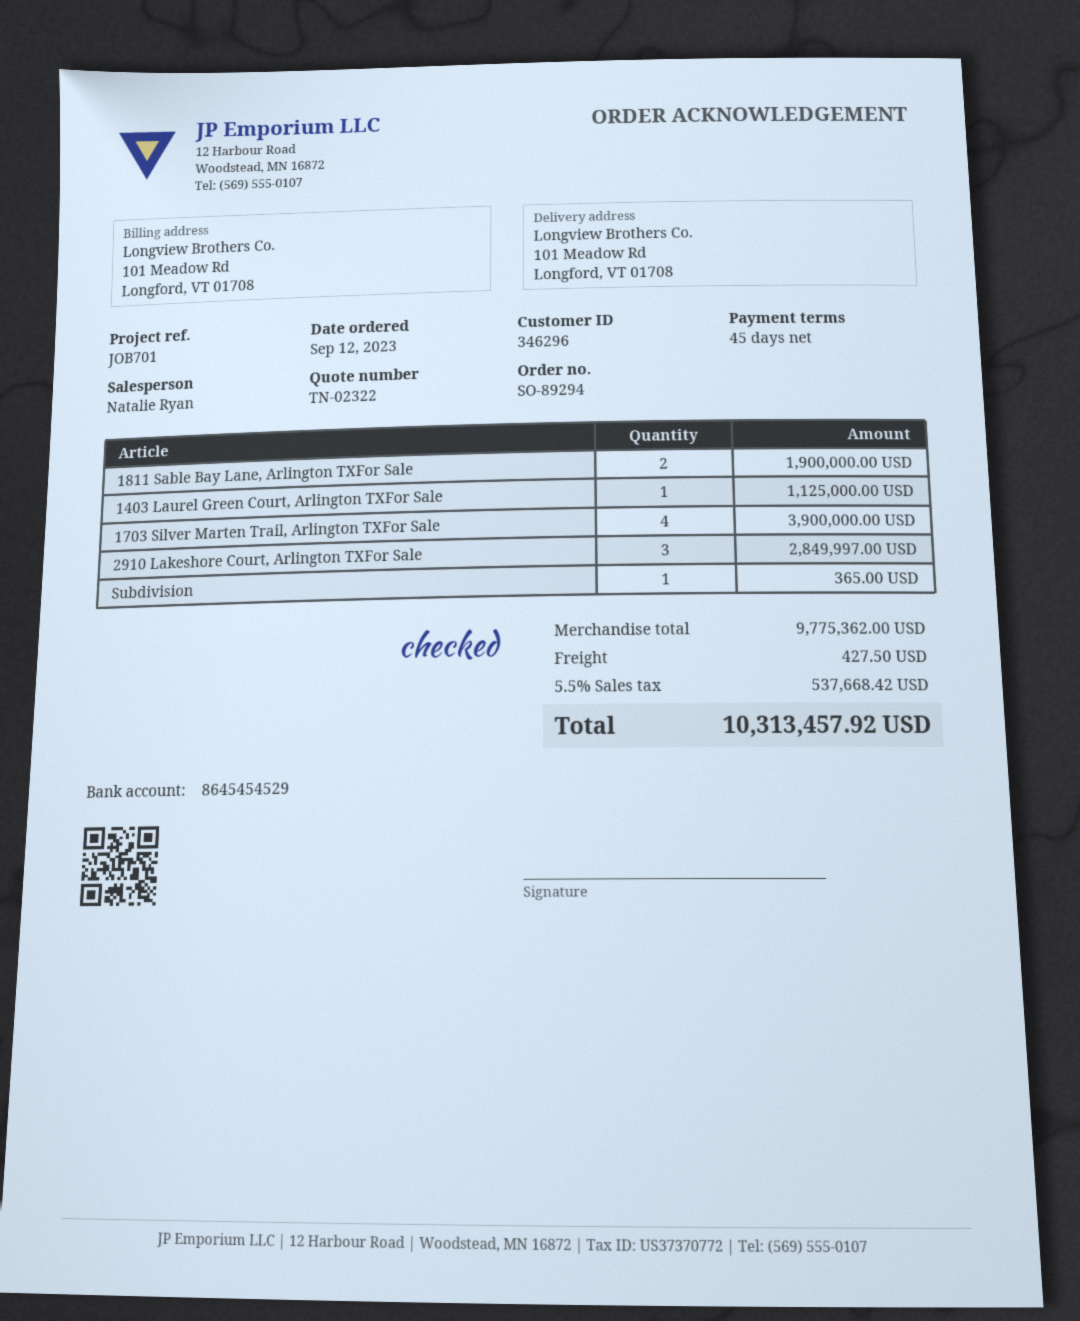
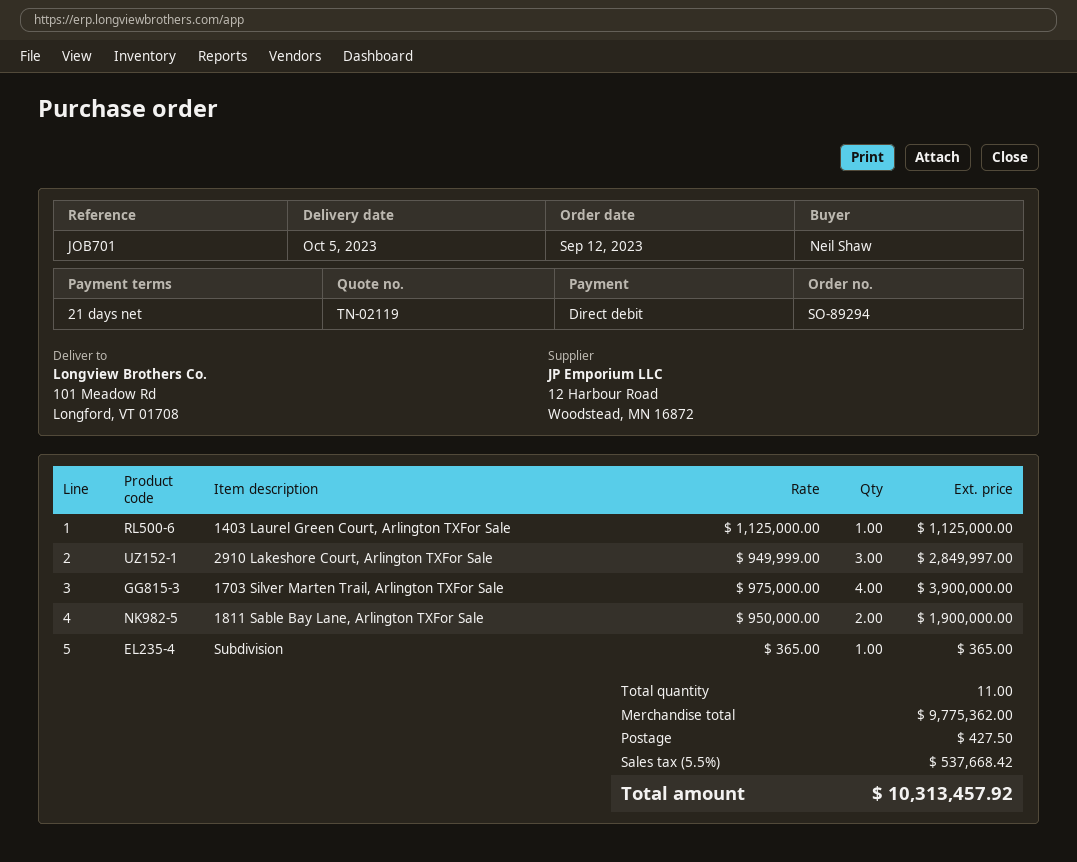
quote number: TN-02322 -> TN-02119
payment terms: 45 days -> 21 days

